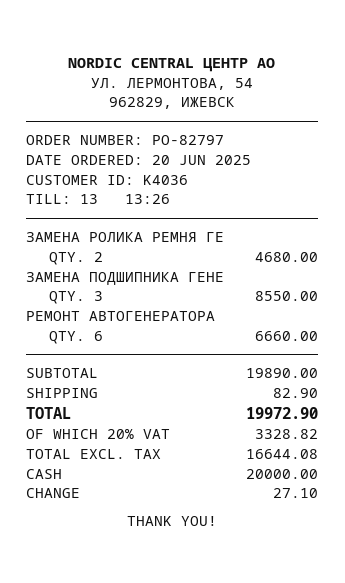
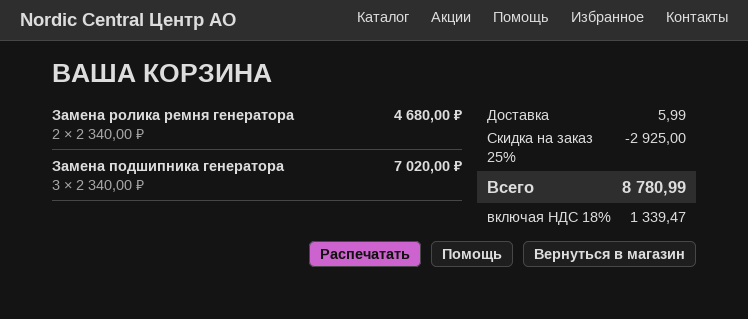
ЗАМЕНА ПОДШИПНИКА ГЕНЕ: 3 for 8550.00 -> 3 for 7020.00
РЕМОНТ АВТОГЕНЕРАТОРА: 6 for 6660.00 -> none
discount: none -> 25% = 2925.00
shipping: 82.90 -> 5.99
tax: 20% = 3328.82 -> 18% = 1339.47
total: 19972.90 -> 8780.99

